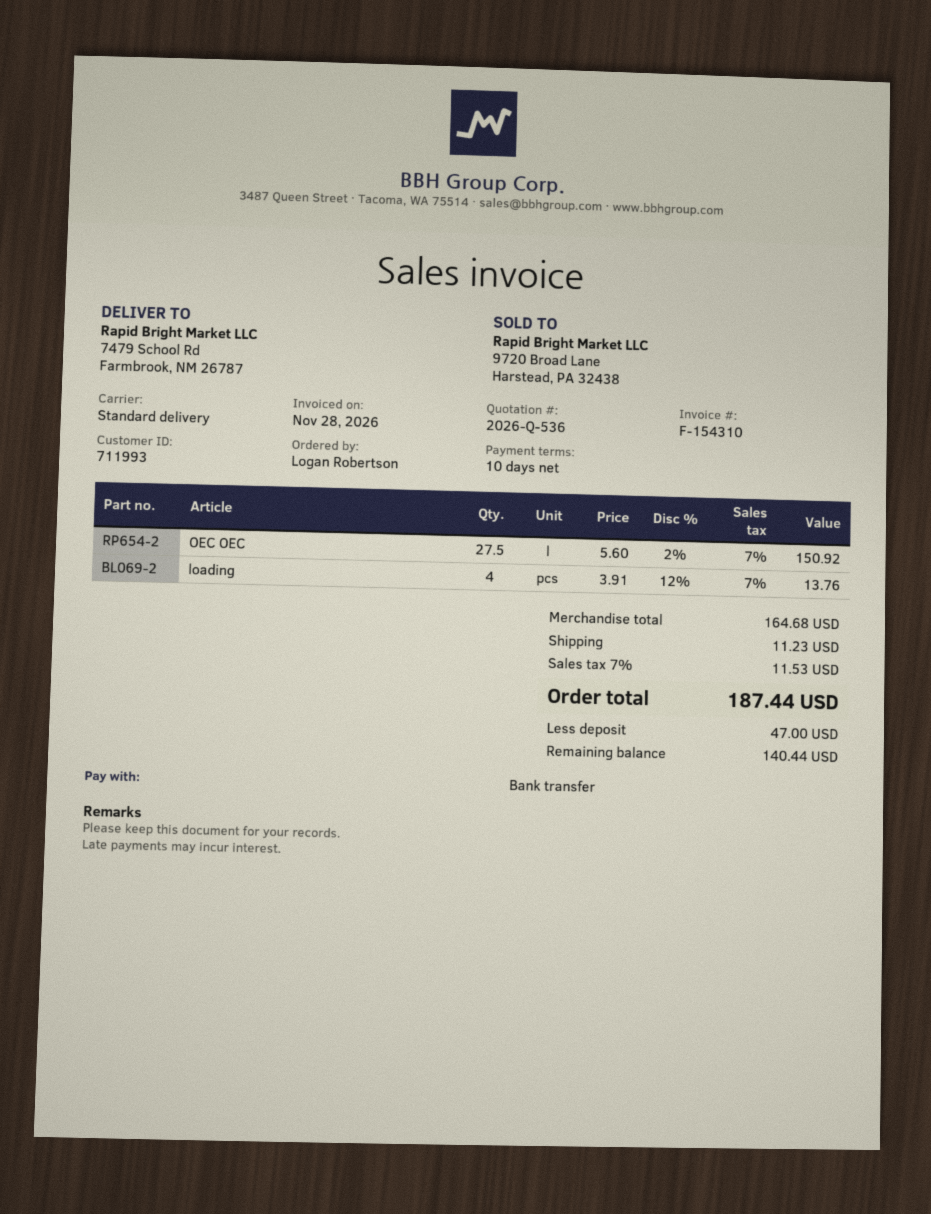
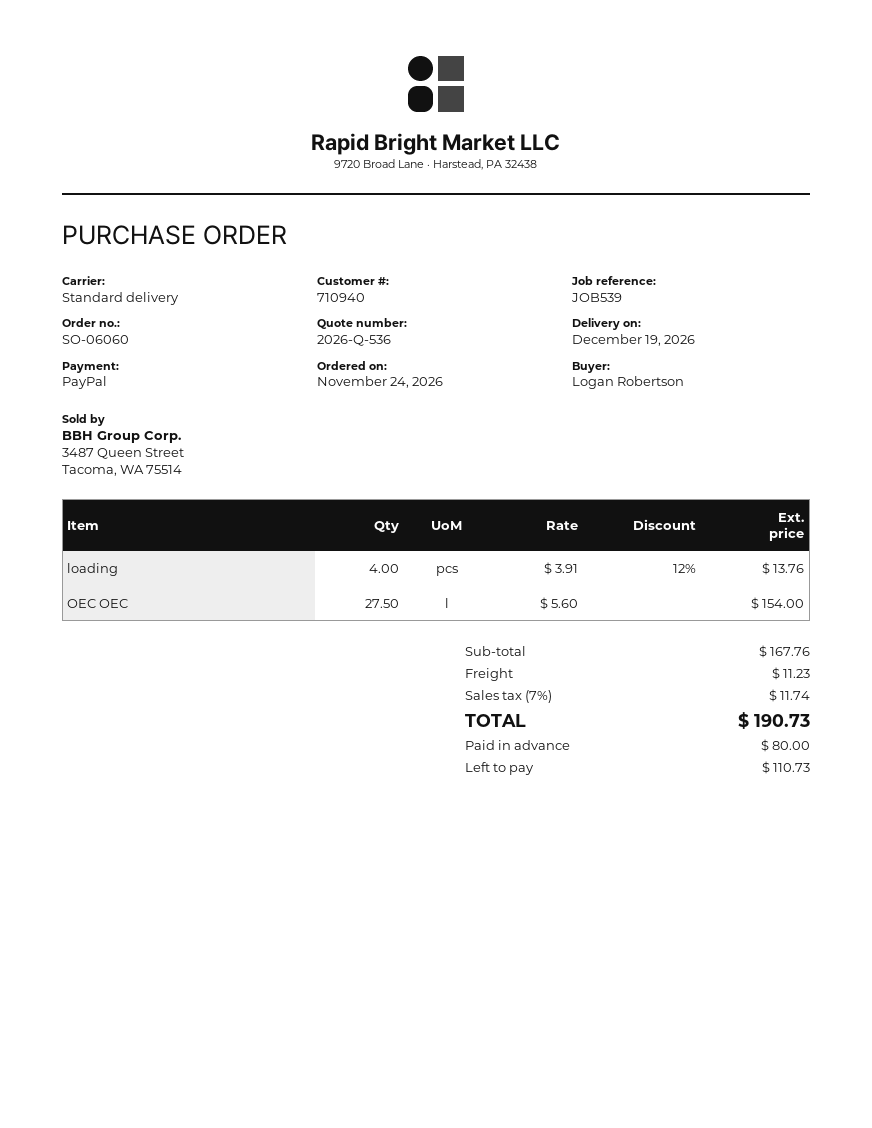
customer number: 711993 -> 710940
payment method: bank transfer -> PayPal
OEC OEC: 27.5 x 5.60 - 2% = 150.92 -> 27.5 x 5.60 = 154.00
subtotal: 164.68 -> 167.76
tax: 7% = 11.53 -> 7% = 11.74
total: 187.44 -> 190.73
deposit: 47.00 -> 80.00
balance: 140.44 -> 110.73

